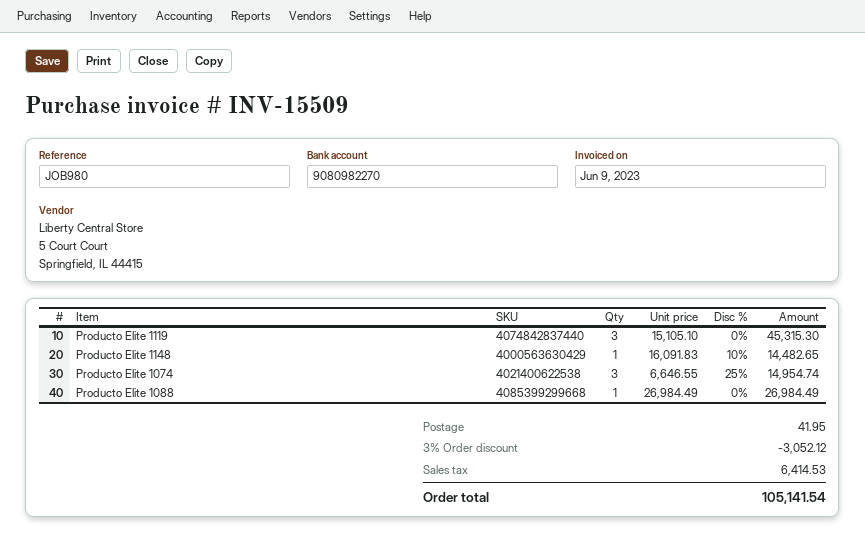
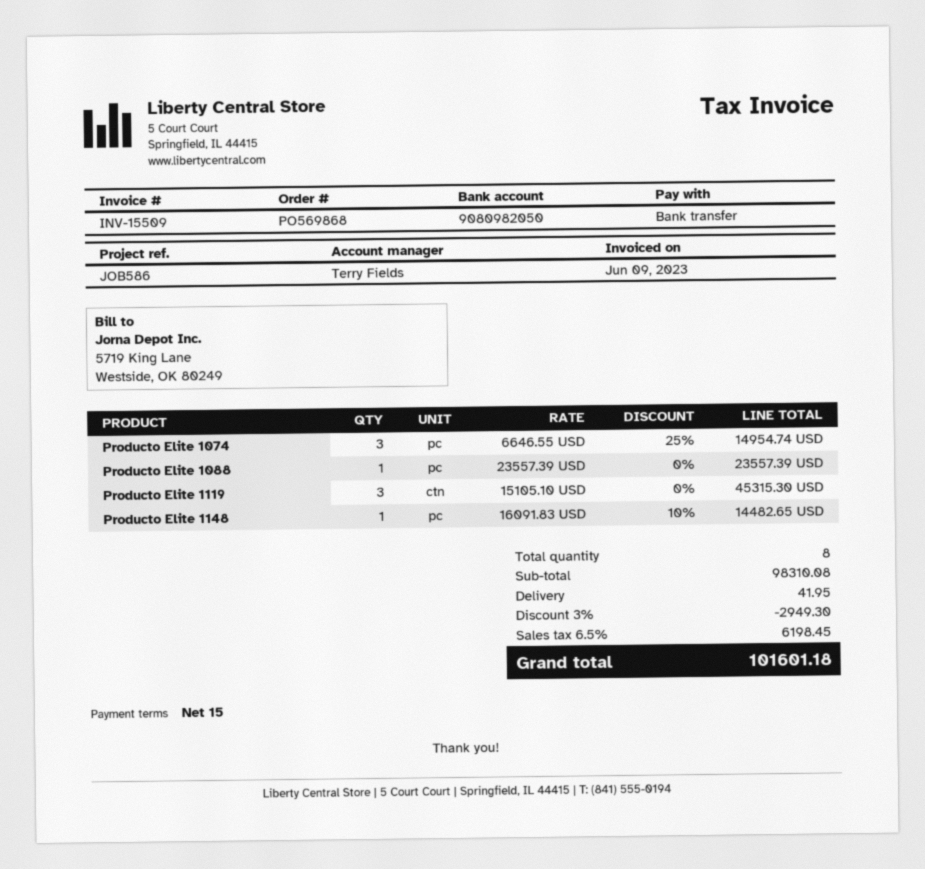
reference: JOB980 -> JOB586
bank account: 9080982270 -> 9080982050
Producto Elite 1088: 1 x 26984.49 = 26984.49 -> 1 x 23557.39 = 23557.39
discount: 3% = 3052.12 -> 3% = 2949.30
tax: 6414.53 -> 6198.45
total: 105141.54 -> 101601.18

